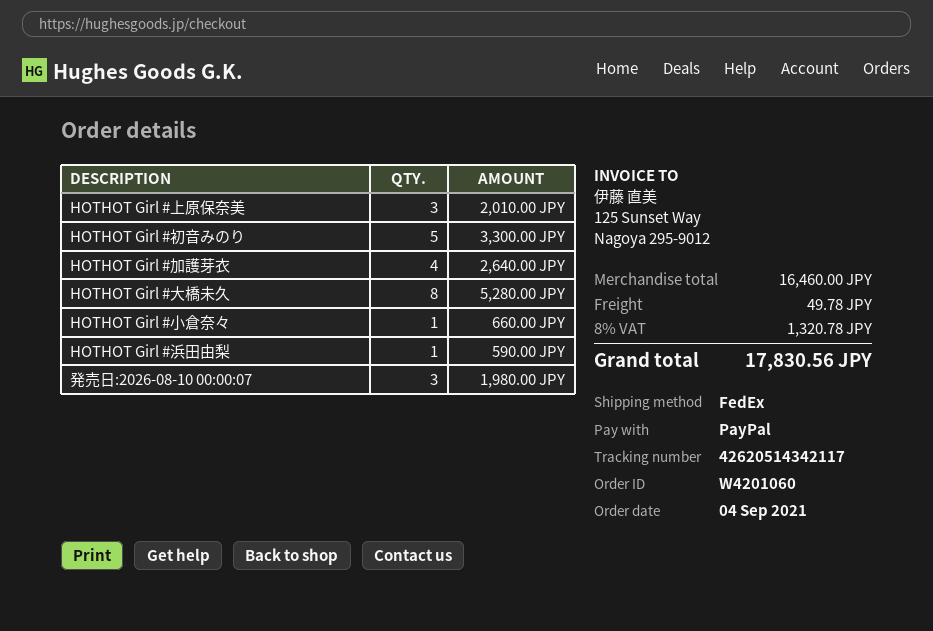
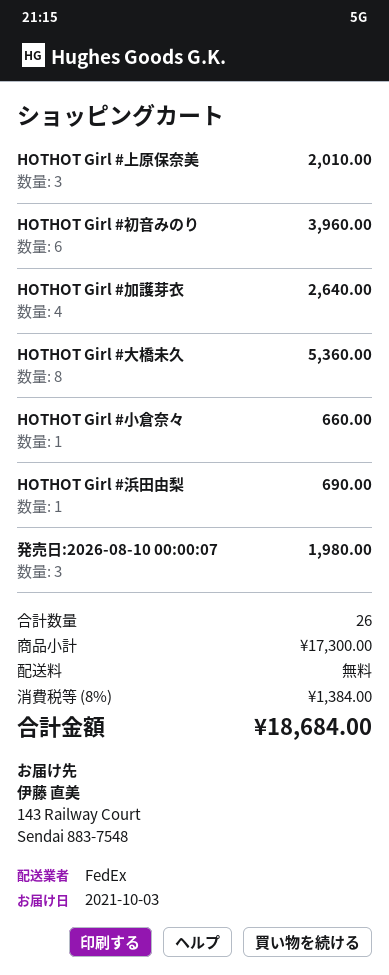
HOTHOT Girl #初音みのり: 5 for 3300.00 -> 6 for 3960.00
HOTHOT Girl #大橋未久: 8 for 5280.00 -> 8 for 5360.00
HOTHOT Girl #浜田由梨: 1 for 590.00 -> 1 for 690.00
subtotal: 16460.00 -> 17300.00
shipping: 49.78 -> 0.00
tax: 8% = 1320.78 -> 8% = 1384.00
total: 17830.56 -> 18684.00

